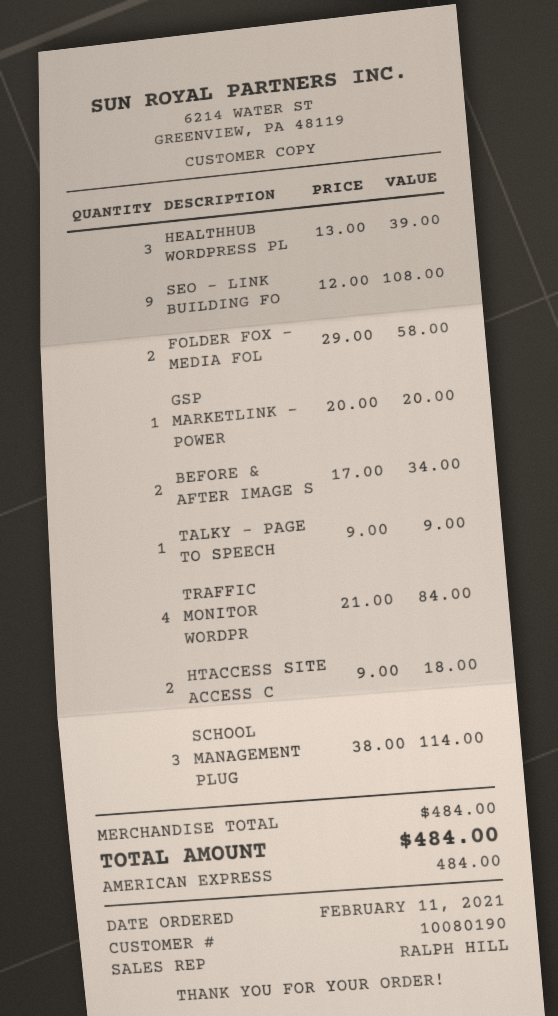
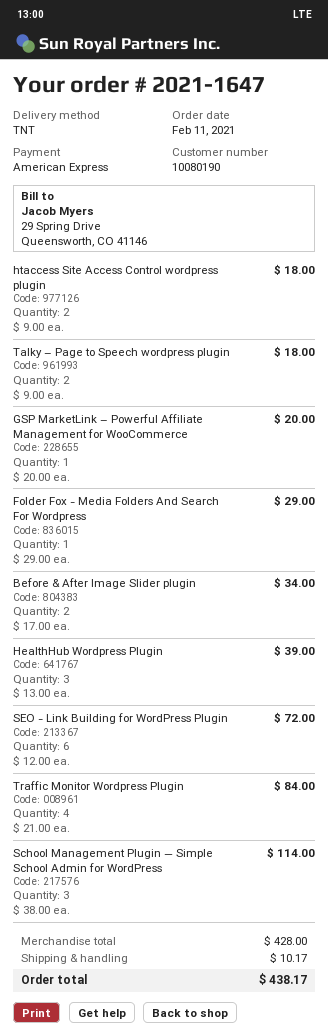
SEO - LINK BUILDING FO: 9 x 12.00 = 108.00 -> 6 x 12.00 = 72.00
FOLDER FOX - MEDIA FOL: 2 x 29.00 = 58.00 -> 1 x 29.00 = 29.00
TALKY – PAGE TO SPEECH: 1 x 9.00 = 9.00 -> 2 x 9.00 = 18.00
subtotal: 484.00 -> 428.00
shipping: none -> 10.17
total: 484.00 -> 438.17

